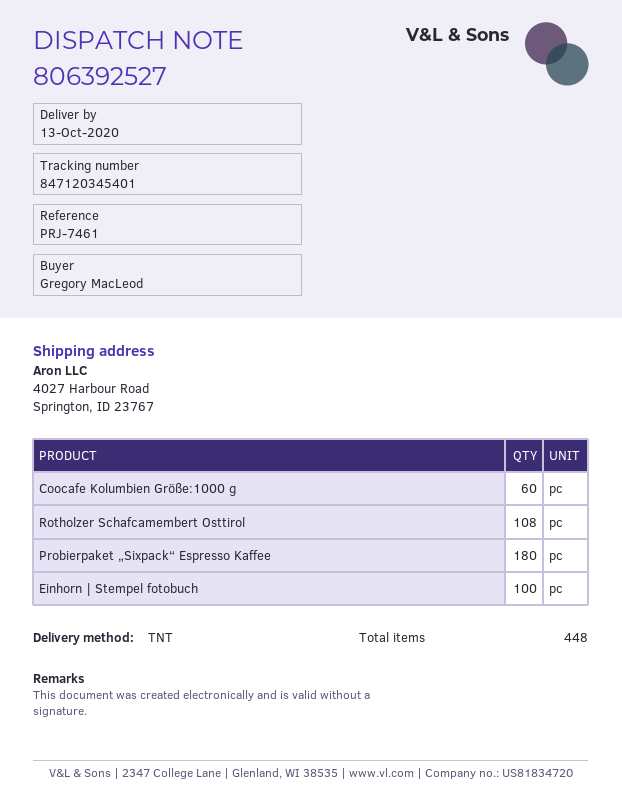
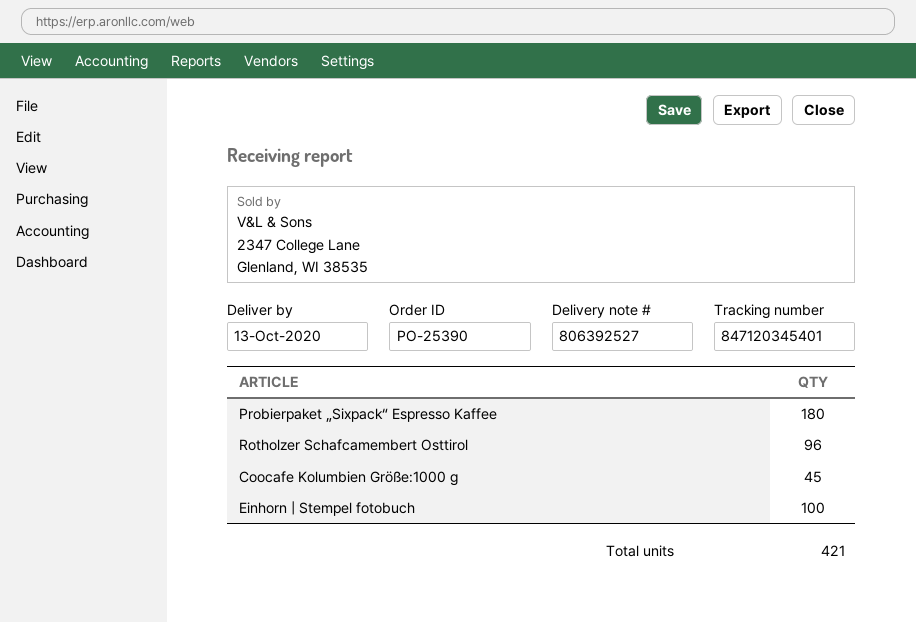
Coocafe Kolumbien Größe:1000 g: 60 -> 45
Rotholzer Schafcamembert Osttirol: 108 -> 96
total quantity: 448 -> 421

